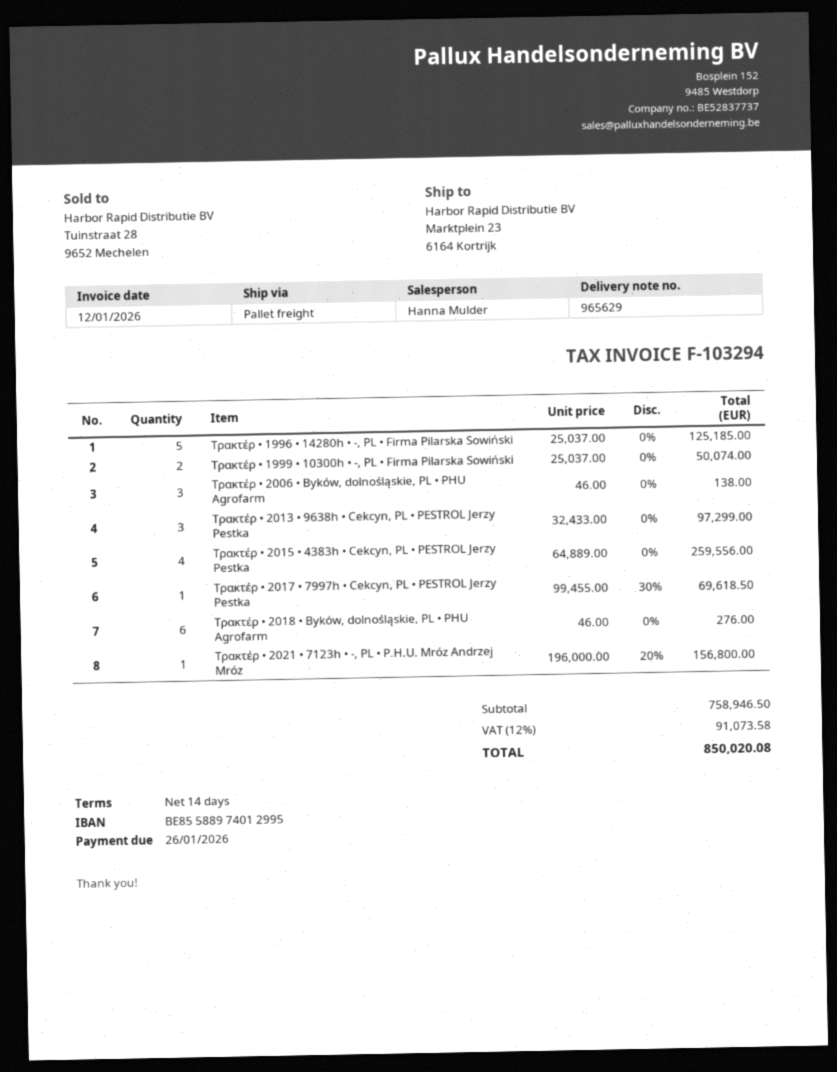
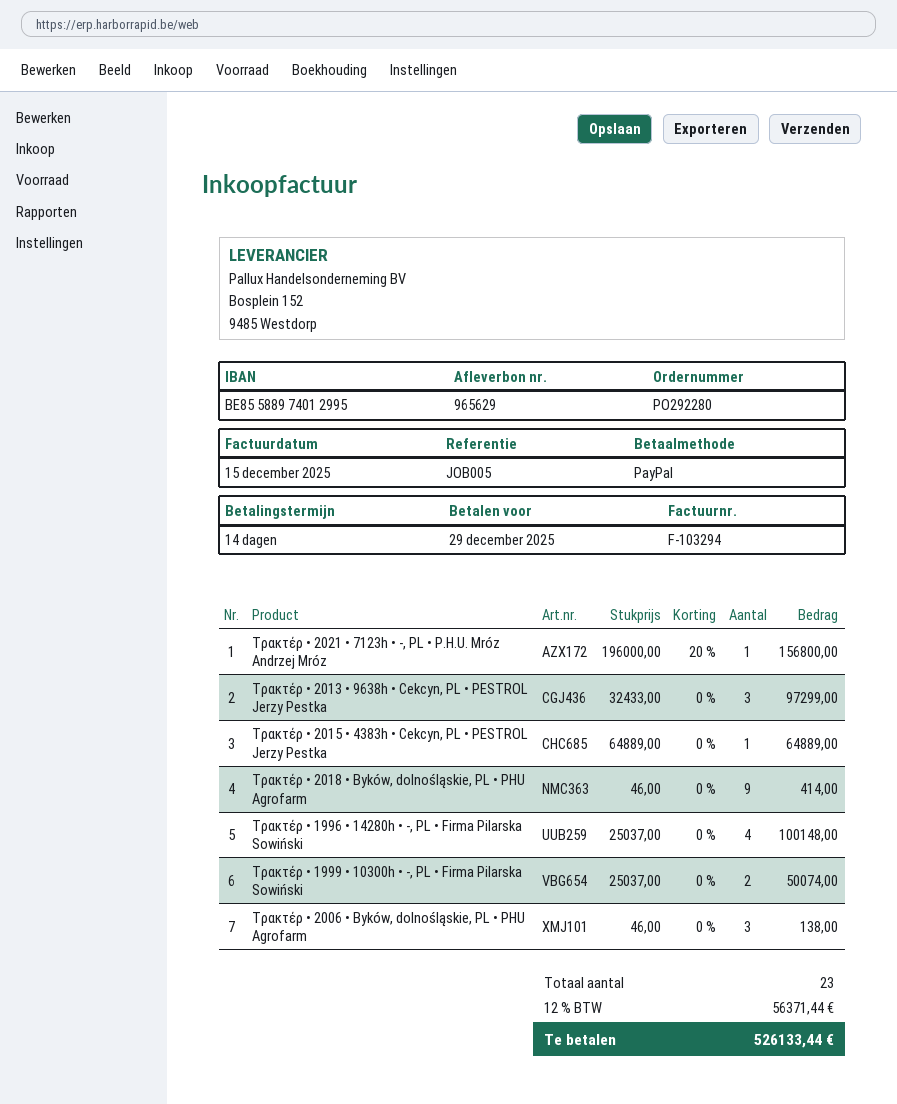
invoice date: 2026-01-12 -> 2025-12-15
due date: 2026-01-26 -> 2025-12-29
Τρακτέρ • 1996 • 14280h • -, PL • Firma Pilarska Sowiński: 5 x 25037.00 = 125185.00 -> 4 x 25037.00 = 100148.00
Τρακτέρ • 2015 • 4383h • Cekcyn, PL • PESTROL Jerzy Pestka: 4 x 64889.00 = 259556.00 -> 1 x 64889.00 = 64889.00
Τρακτέρ • 2017 • 7997h • Cekcyn, PL • PESTROL Jerzy Pestka: 1 x 99455.00 - 30% = 69618.50 -> none
Τρακτέρ • 2018 • Byków, dolnośląskie, PL • PHU Agrofarm: 6 x 46.00 = 276.00 -> 9 x 46.00 = 414.00
tax: 12% = 91073.58 -> 12% = 56371.44
total: 850020.08 -> 526133.44

